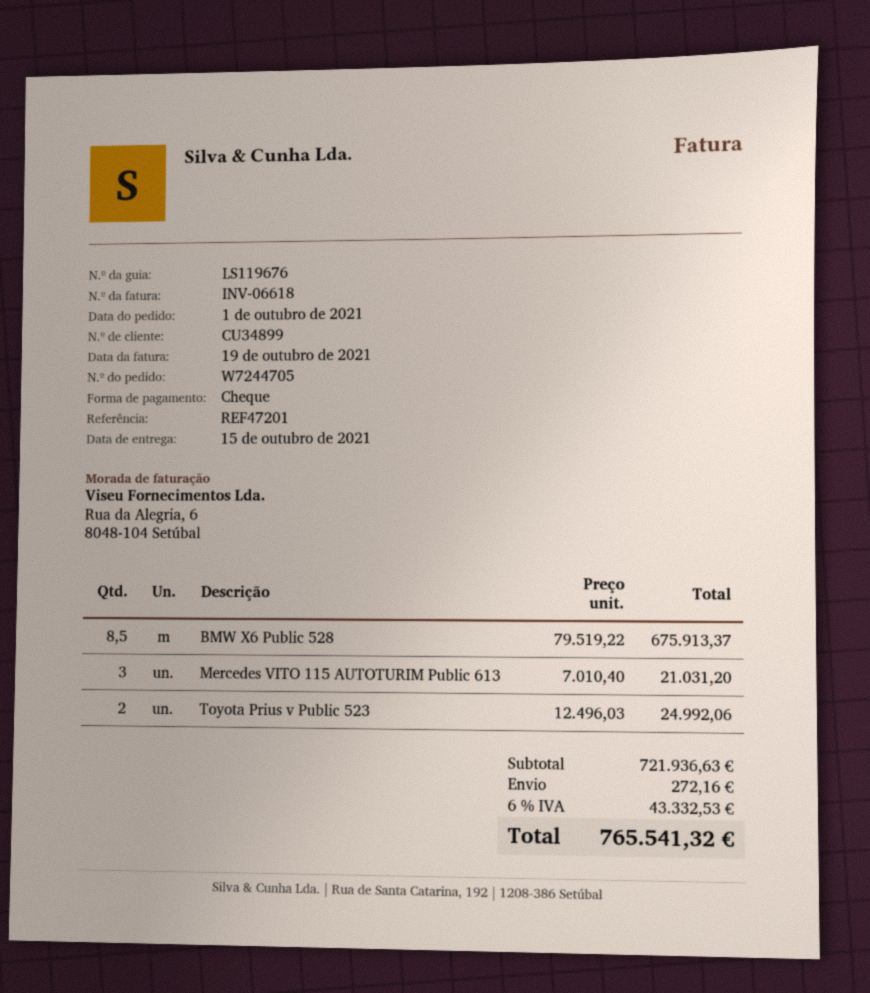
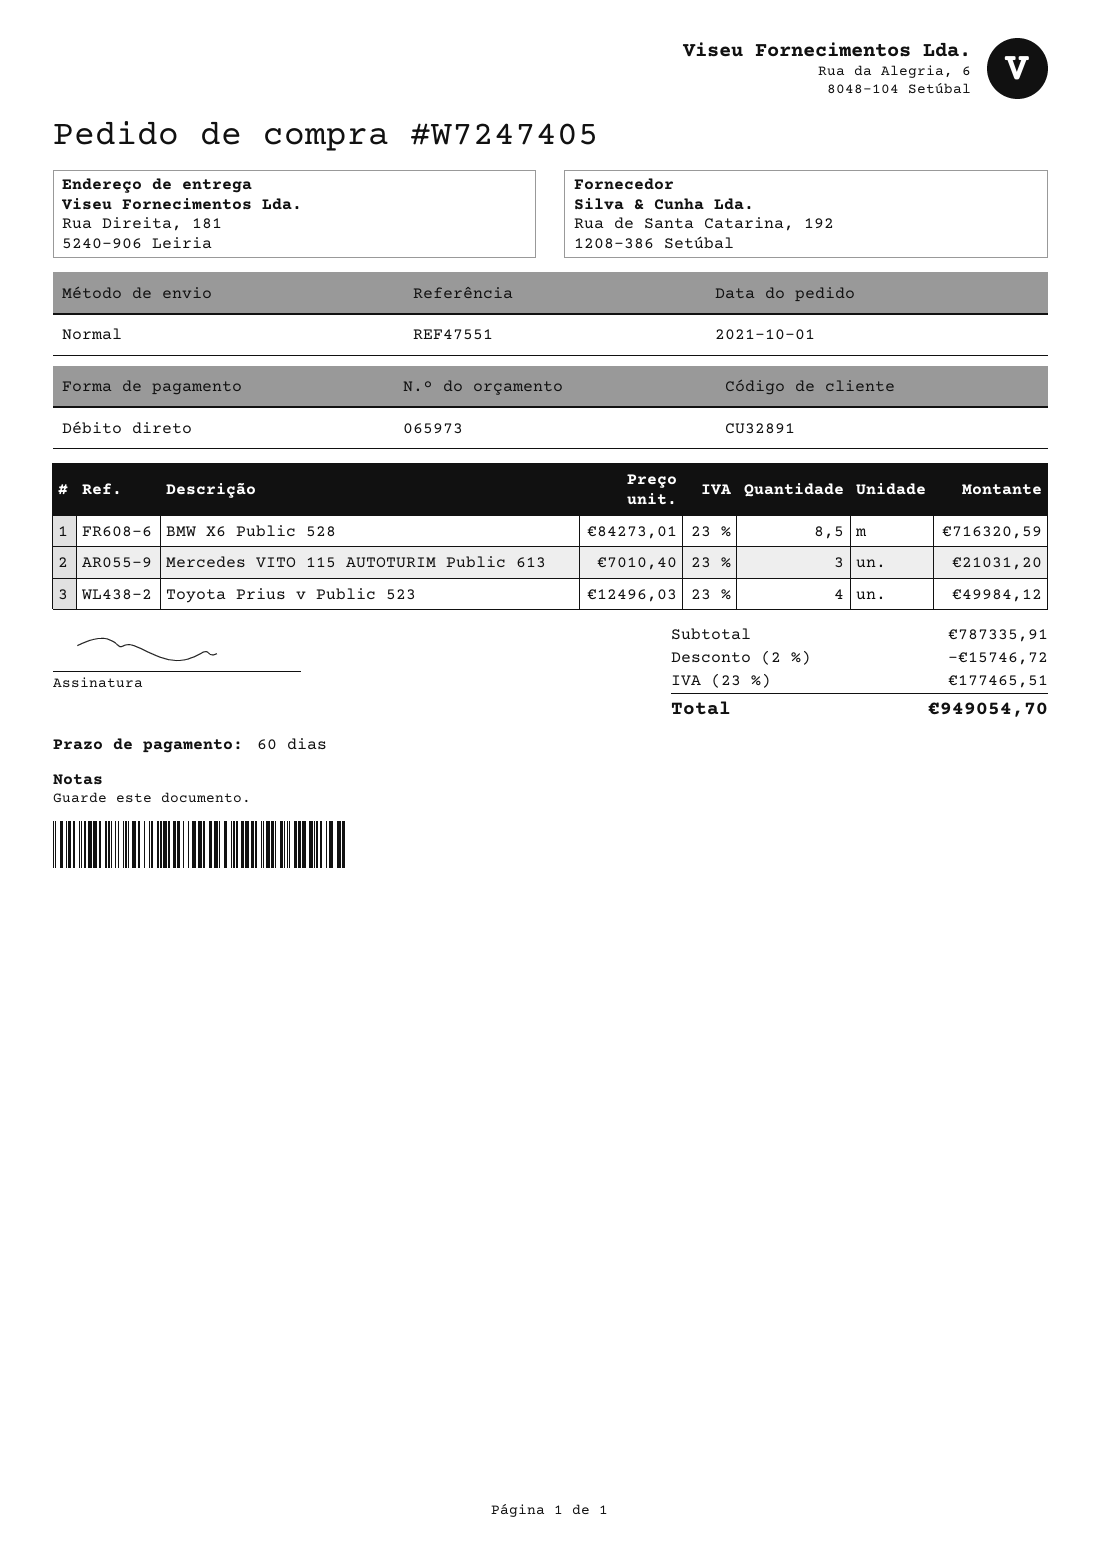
order number: W7244705 -> W7247405
customer number: CU34899 -> CU32891
reference: REF47201 -> REF47551
payment method: cheque -> direct debit
BMW X6 Public 528: 8.5 x 79519.22 = 675913.37 -> 8.5 x 84273.01 = 716320.59
Toyota Prius v Public 523: 2 x 12496.03 = 24992.06 -> 4 x 12496.03 = 49984.12
subtotal: 721936.63 -> 787335.91
discount: none -> 2% = 15746.72
shipping: 272.16 -> none
tax: 6% = 43332.53 -> 23% = 177465.51
total: 765541.32 -> 949054.70

